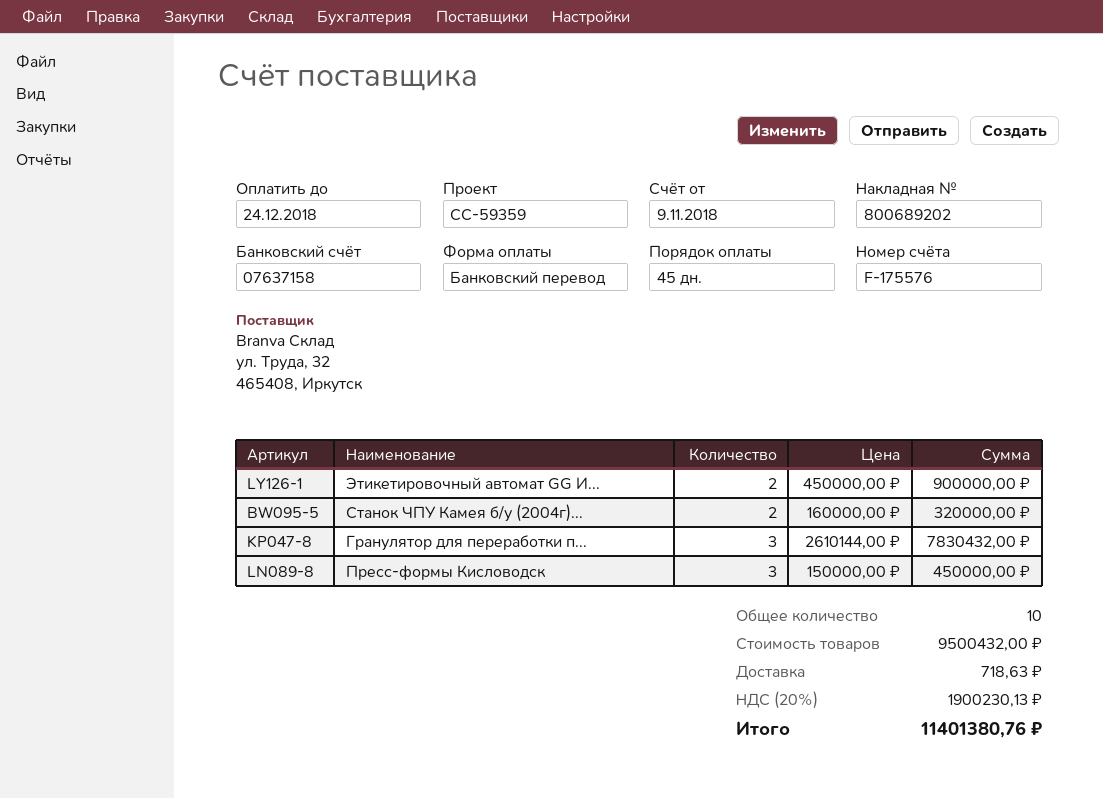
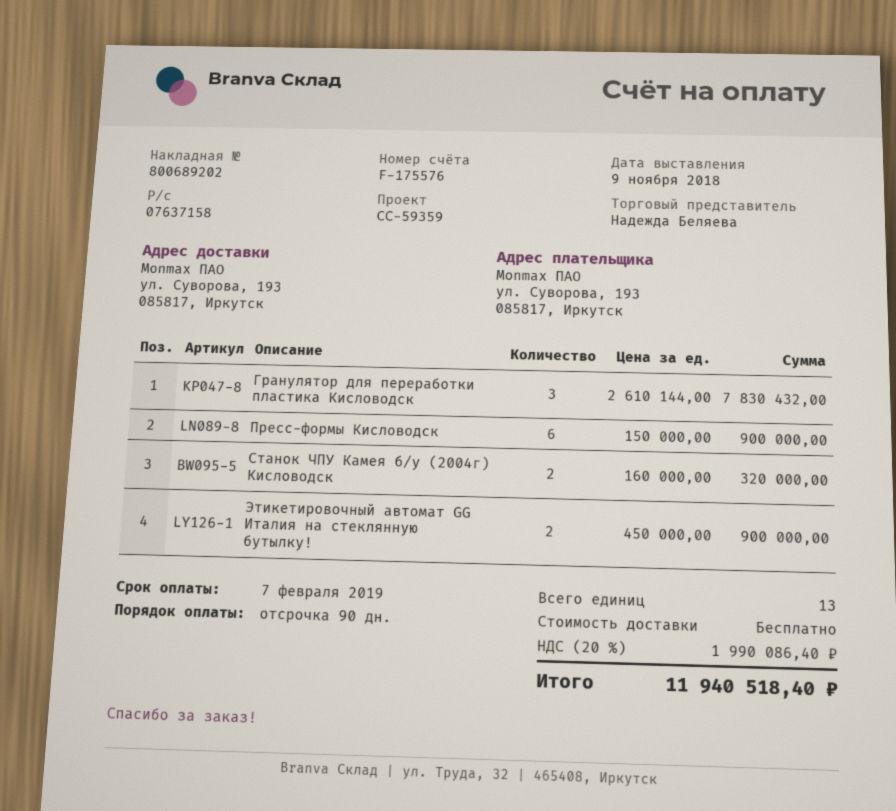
payment terms: 45 days -> 90 days
due date: 2018-12-24 -> 2019-02-07
Пресс-формы Кисловодск: 3 x 150000.00 = 450000.00 -> 6 x 150000.00 = 900000.00
total quantity: 10 -> 13
shipping: 718.63 -> 0.00
tax: 20% = 1900230.13 -> 20% = 1990086.40
total: 11401380.76 -> 11940518.40

